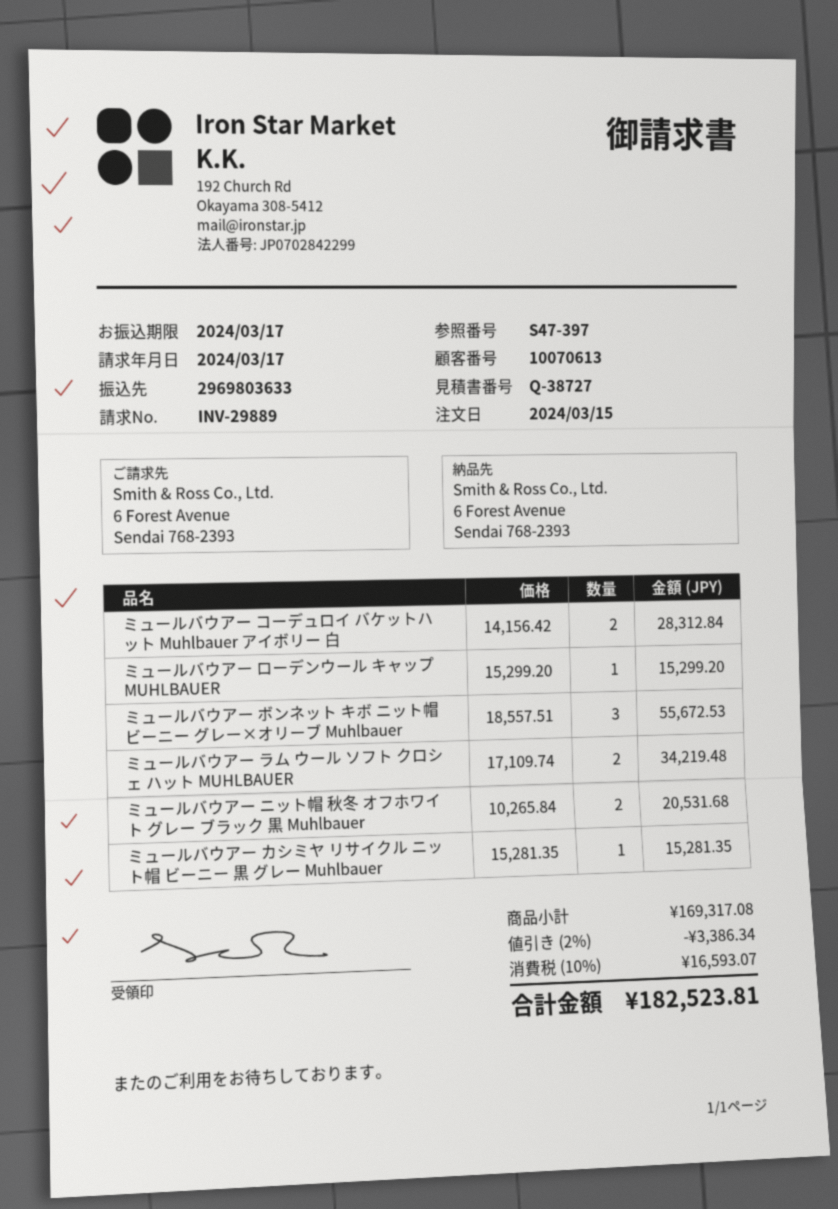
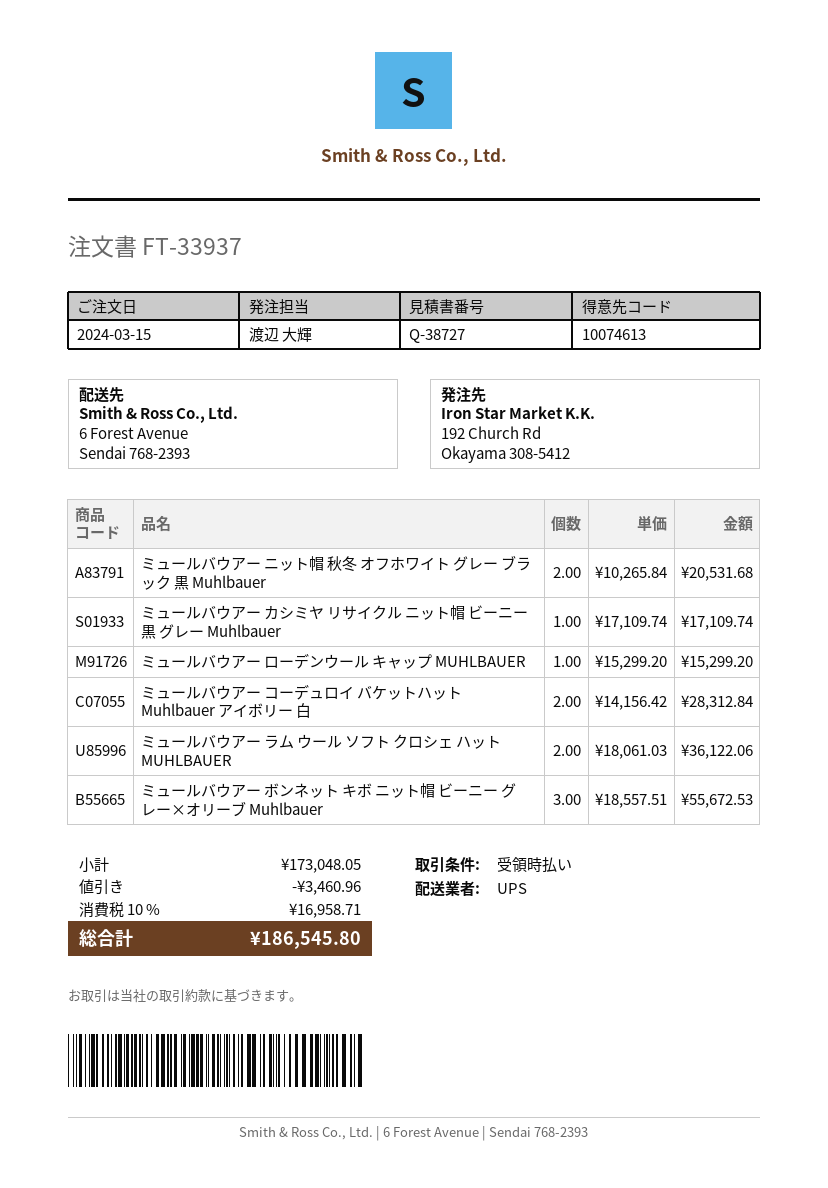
customer number: 10070613 -> 10074613
ミュールバウアー ラム ウール ソフト クロシェ ハット MUHLBAUER: 2 x 17109.74 = 34219.48 -> 2 x 18061.03 = 36122.06
ミュールバウアー カシミヤ リサイクル ニット帽 ビーニー 黒 グレー Muhlbauer: 1 x 15281.35 = 15281.35 -> 1 x 17109.74 = 17109.74
subtotal: 169317.08 -> 173048.05
discount: 3386.34 -> 3460.96
tax: 10% = 16593.07 -> 10% = 16958.71
total: 182523.81 -> 186545.80

